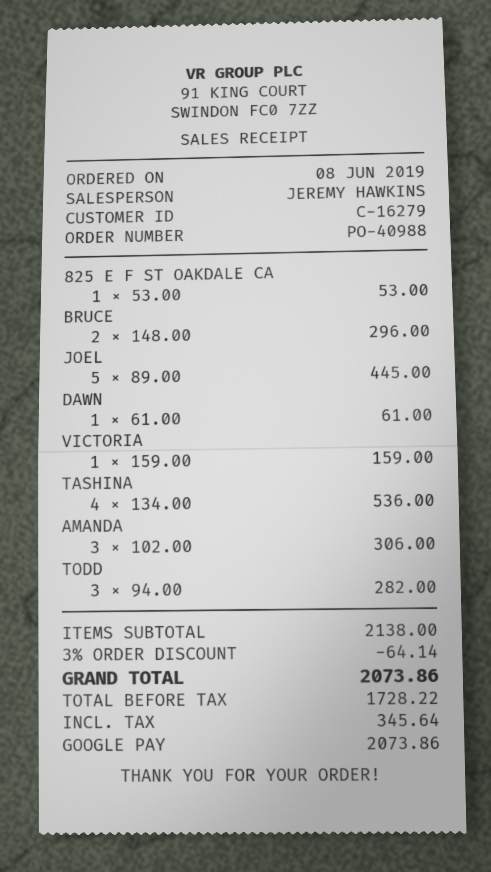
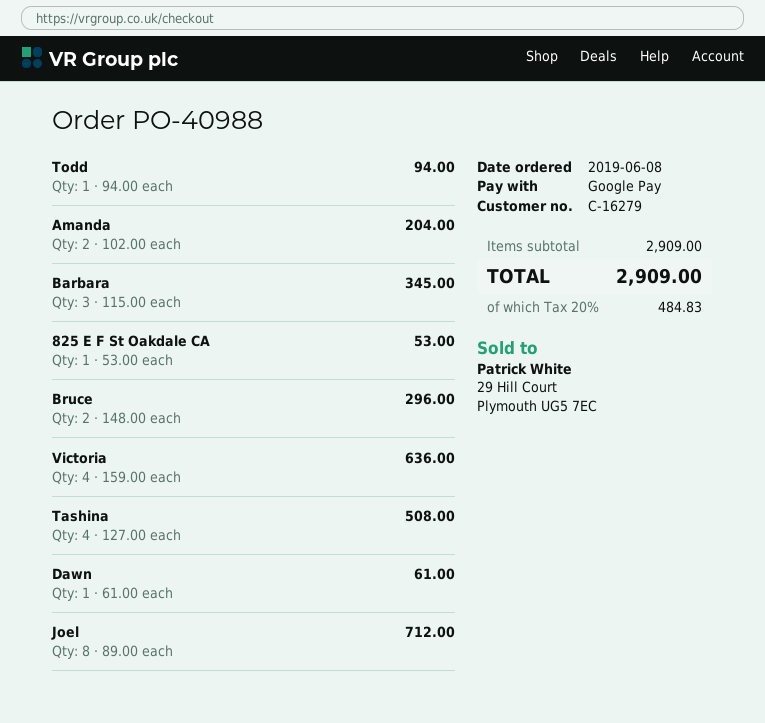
JOEL: 5 x 89.00 = 445.00 -> 8 x 89.00 = 712.00
VICTORIA: 1 x 159.00 = 159.00 -> 4 x 159.00 = 636.00
TASHINA: 4 x 134.00 = 536.00 -> 4 x 127.00 = 508.00
AMANDA: 3 x 102.00 = 306.00 -> 2 x 102.00 = 204.00
TODD: 3 x 94.00 = 282.00 -> 1 x 94.00 = 94.00
Barbara: none -> 3 x 115.00 = 345.00
subtotal: 2138.00 -> 2909.00
discount: 3% = 64.14 -> none
tax: 345.64 -> 484.83
total: 2073.86 -> 2909.00

